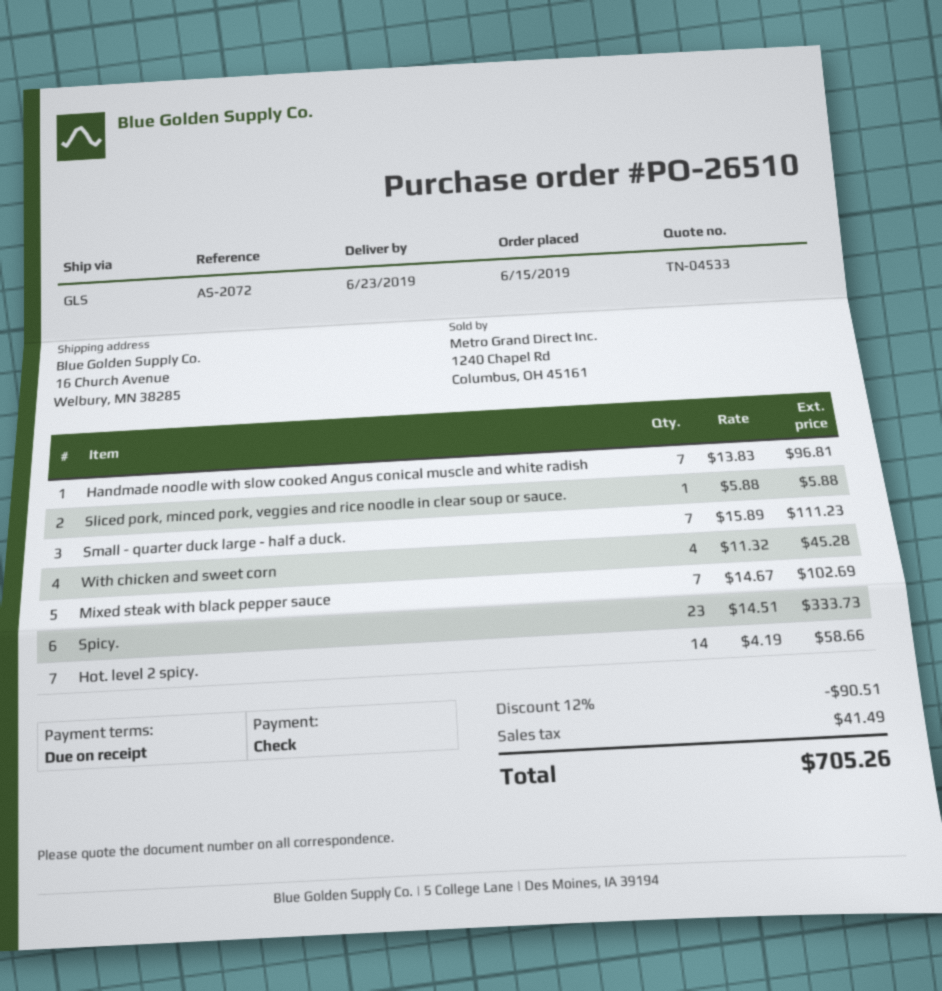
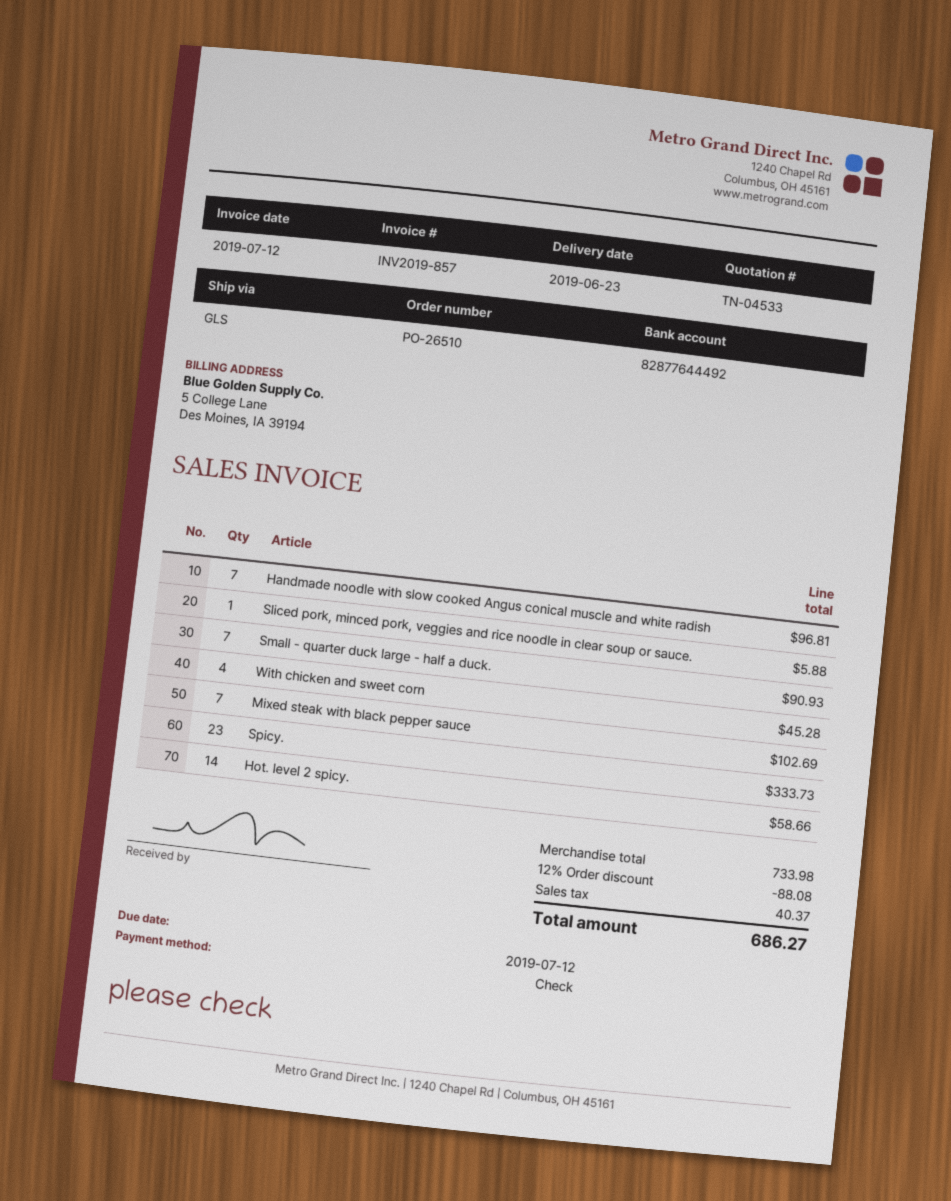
Small - quarter duck large - half a duck.: 7 for 111.23 -> 7 for 90.93
discount: 12% = 90.51 -> 12% = 88.08
tax: 41.49 -> 40.37
total: 705.26 -> 686.27

